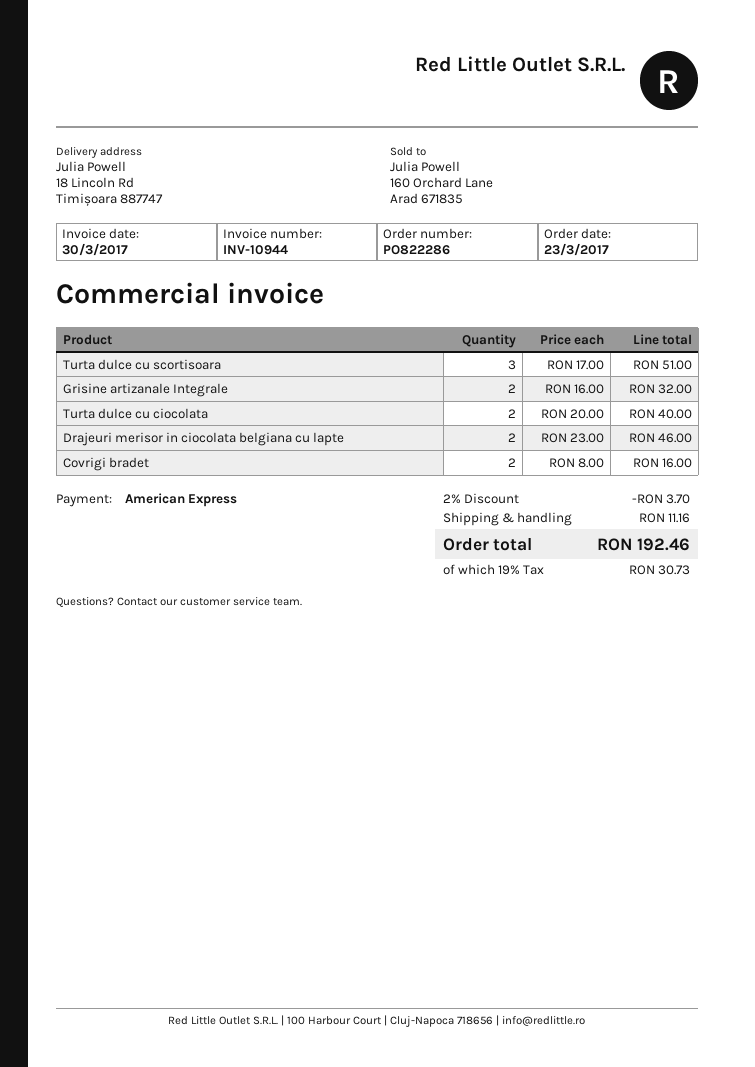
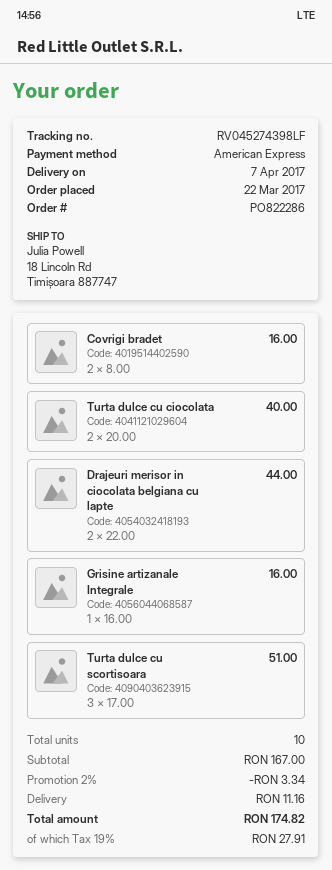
order date: 2017-03-23 -> 2017-03-22
Grisine artizanale Integrale: 2 x 16.00 = 32.00 -> 1 x 16.00 = 16.00
Drajeuri merisor in ciocolata belgiana cu lapte: 2 x 23.00 = 46.00 -> 2 x 22.00 = 44.00
discount: 2% = 3.70 -> 2% = 3.34
tax: 19% = 30.73 -> 19% = 27.91
total: 192.46 -> 174.82

